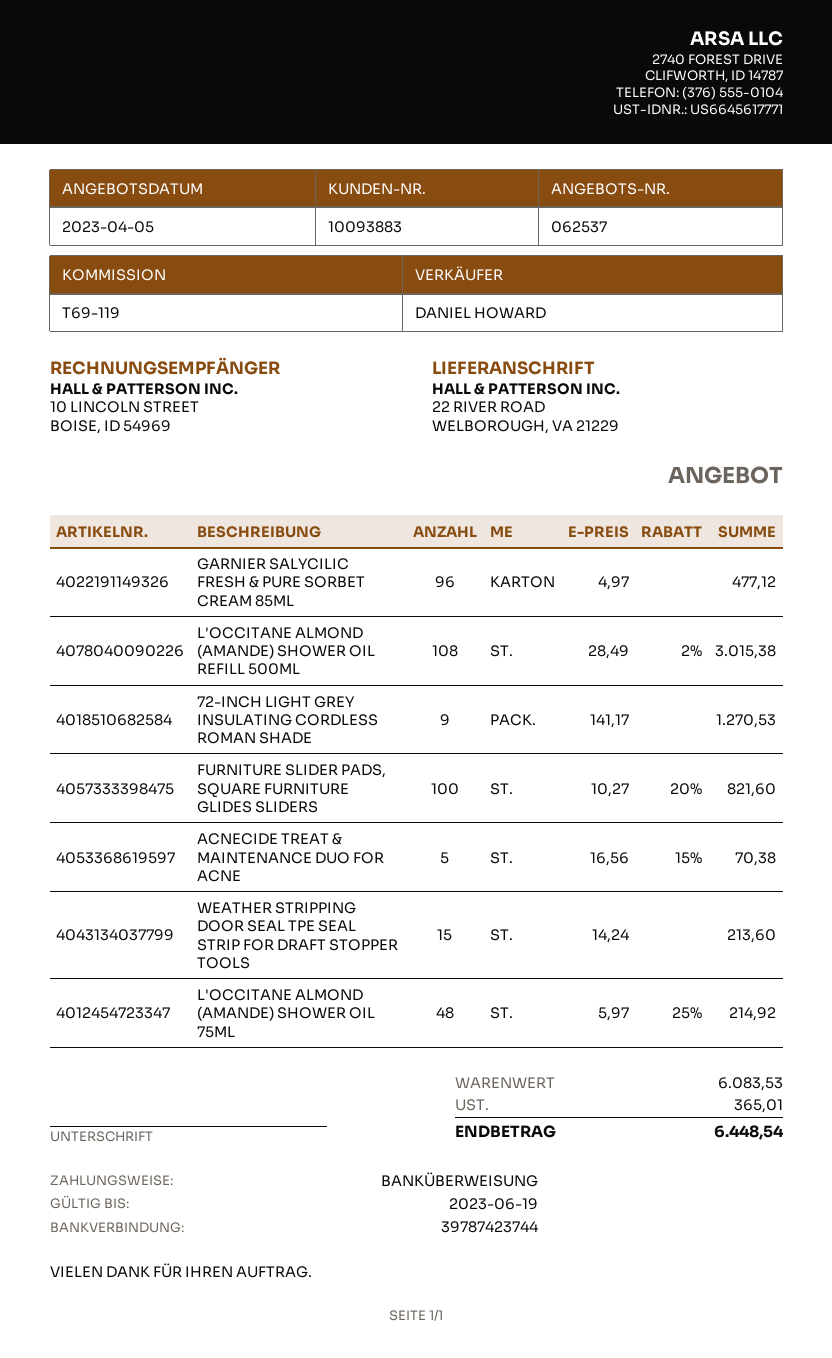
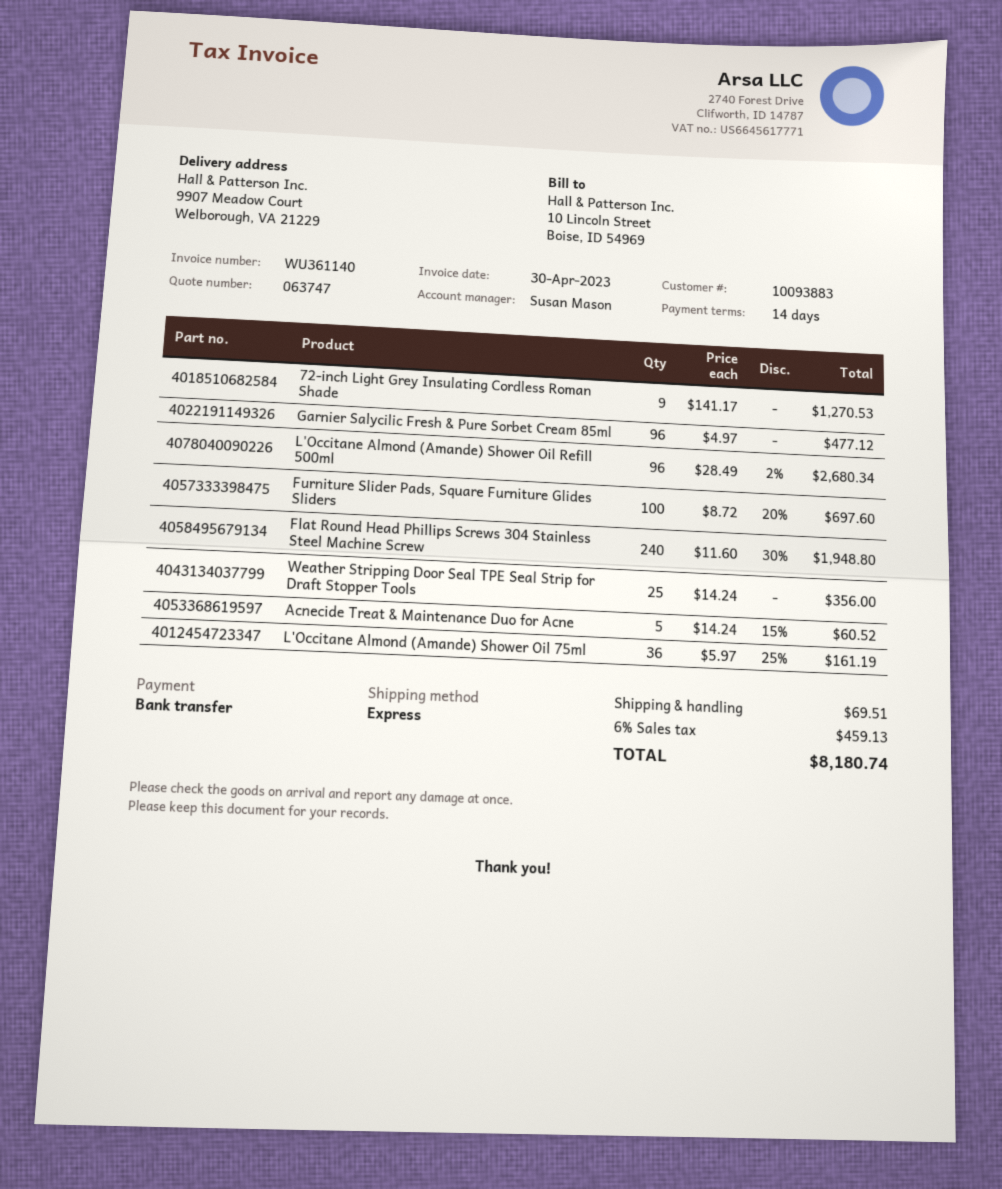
quote number: 062537 -> 063747
sales rep: DANIEL HOWARD -> Susan Mason
ship to: 22 RIVER ROAD, WELBOROUGH, VA 21229 -> 9907 Meadow Court, Welborough, VA 21229
L'OCCITANE ALMOND (AMANDE) SHOWER OIL REFILL 500ML: 108 x 28.49 - 2% = 3015.38 -> 96 x 28.49 - 2% = 2680.34
FURNITURE SLIDER PADS, SQUARE FURNITURE GLIDES SLIDERS: 100 x 10.27 - 20% = 821.60 -> 100 x 8.72 - 20% = 697.60
ACNECIDE TREAT & MAINTENANCE DUO FOR ACNE: 5 x 16.56 - 15% = 70.38 -> 5 x 14.24 - 15% = 60.52
WEATHER STRIPPING DOOR SEAL TPE SEAL STRIP FOR DRAFT STOPPER TOOLS: 15 x 14.24 = 213.60 -> 25 x 14.24 = 356.00
L'OCCITANE ALMOND (AMANDE) SHOWER OIL 75ML: 48 x 5.97 - 25% = 214.92 -> 36 x 5.97 - 25% = 161.19
Flat Round Head Phillips Screws 304 Stainless Steel Machine Screw: none -> 240 x 11.60 - 30% = 1948.80
shipping: none -> 69.51
tax: 365.01 -> 459.13
total: 6448.54 -> 8180.74

